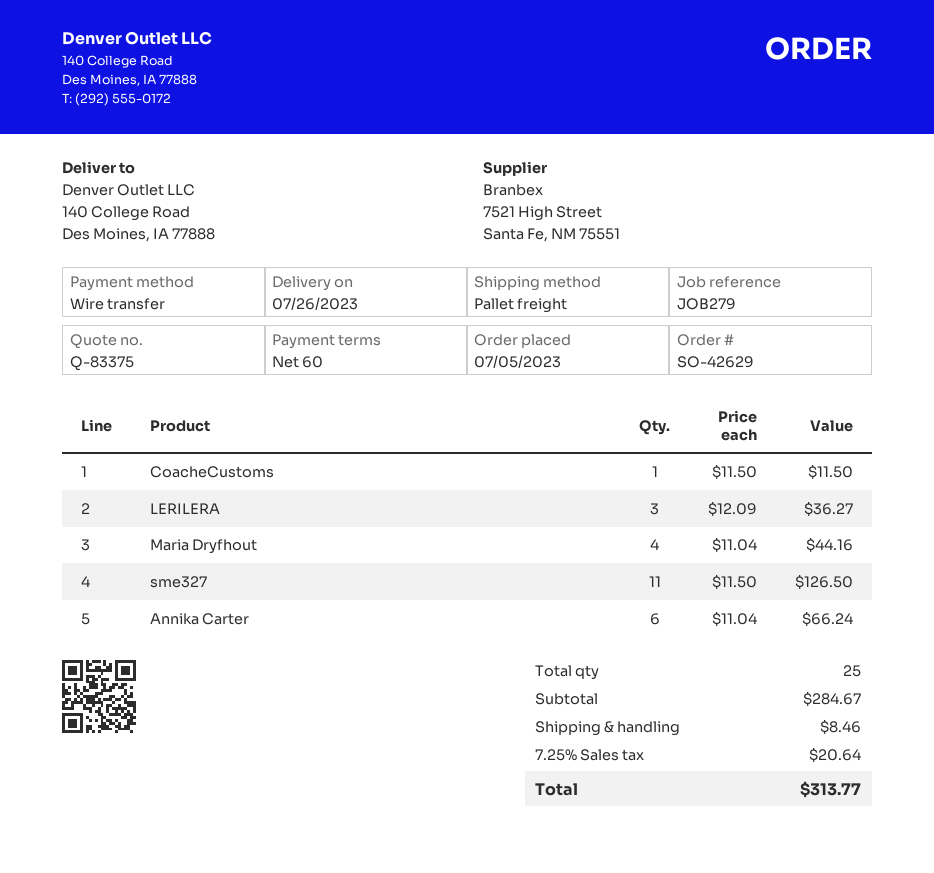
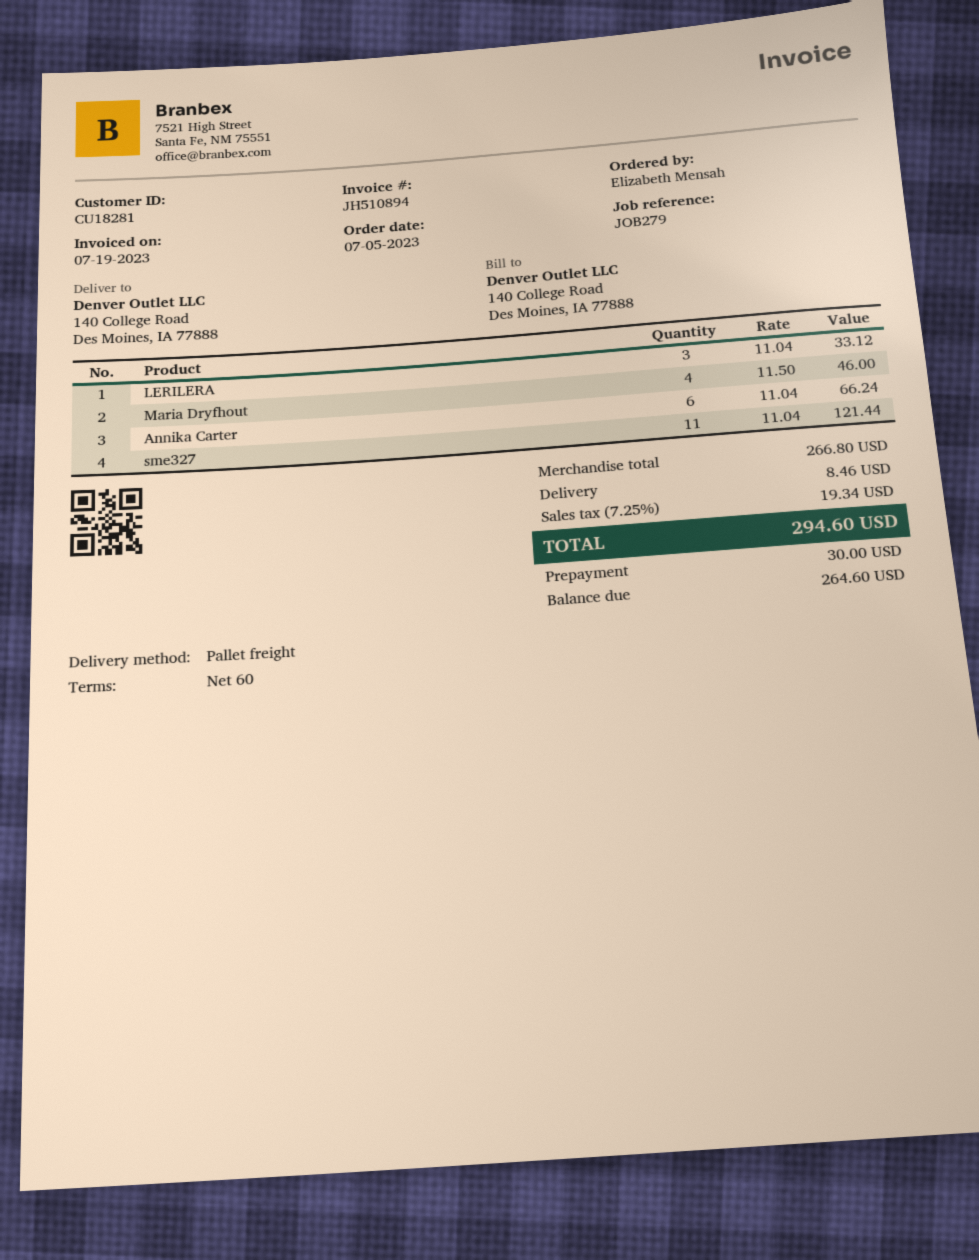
CoacheCustoms: 1 x 11.50 = 11.50 -> none
LERILERA: 3 x 12.09 = 36.27 -> 3 x 11.04 = 33.12
Maria Dryfhout: 4 x 11.04 = 44.16 -> 4 x 11.50 = 46.00
sme327: 11 x 11.50 = 126.50 -> 11 x 11.04 = 121.44
subtotal: 284.67 -> 266.80
tax: 7.25% = 20.64 -> 7.25% = 19.34
total: 313.77 -> 294.60

